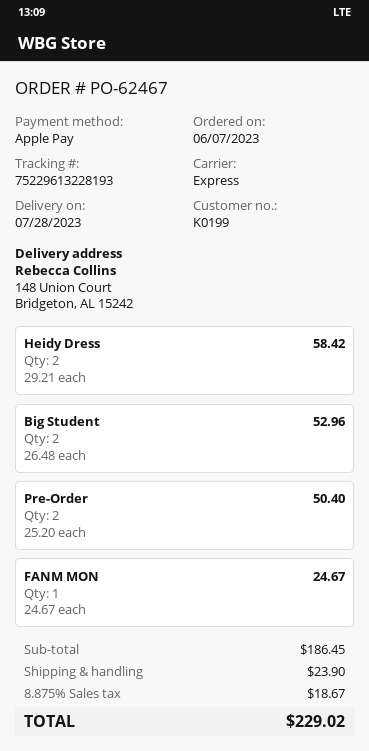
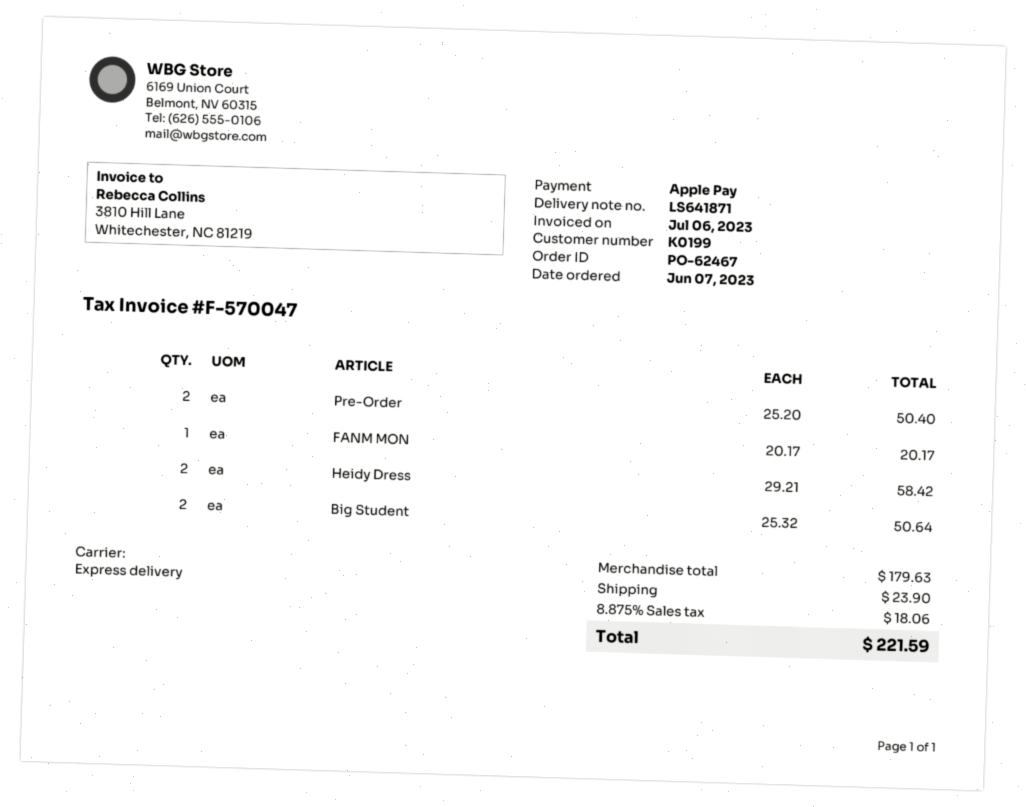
Big Student: 2 x 26.48 = 52.96 -> 2 x 25.32 = 50.64
FANM MON: 1 x 24.67 = 24.67 -> 1 x 20.17 = 20.17
subtotal: 186.45 -> 179.63
tax: 8.875% = 18.67 -> 8.875% = 18.06
total: 229.02 -> 221.59

